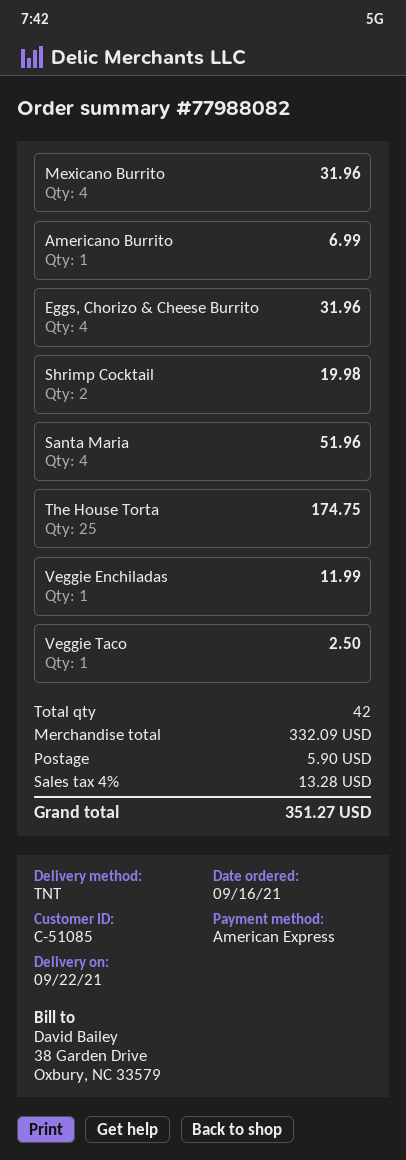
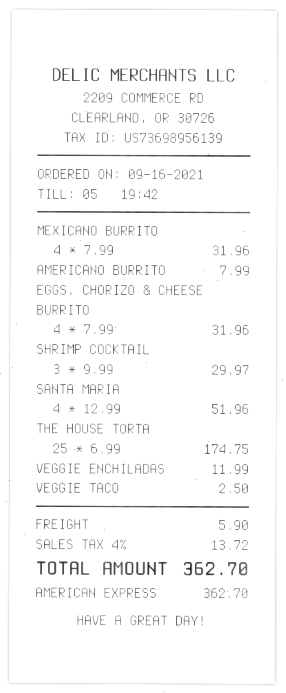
Americano Burrito: 1 for 6.99 -> 1 for 7.99
Shrimp Cocktail: 2 for 19.98 -> 3 for 29.97
tax: 4% = 13.28 -> 4% = 13.72
total: 351.27 -> 362.70

